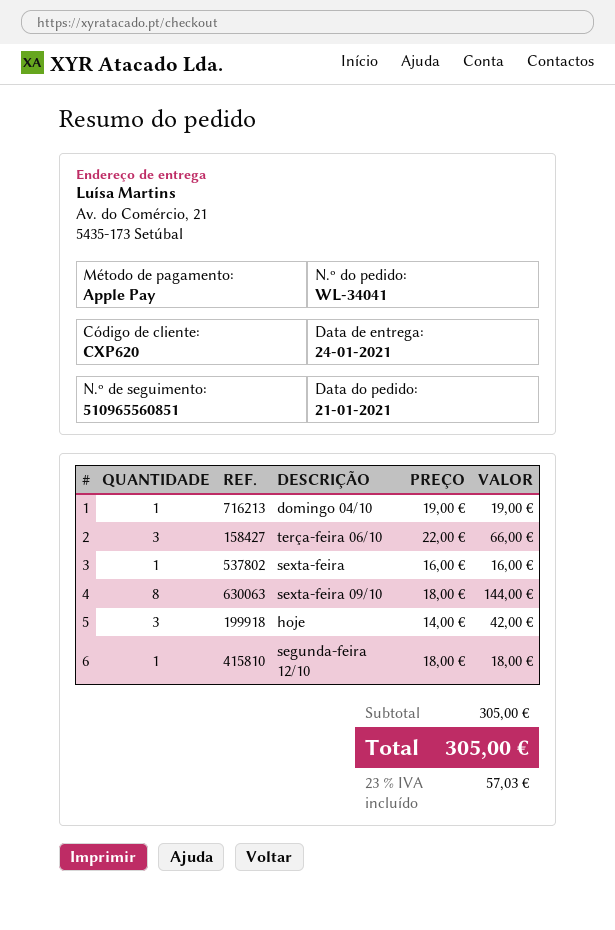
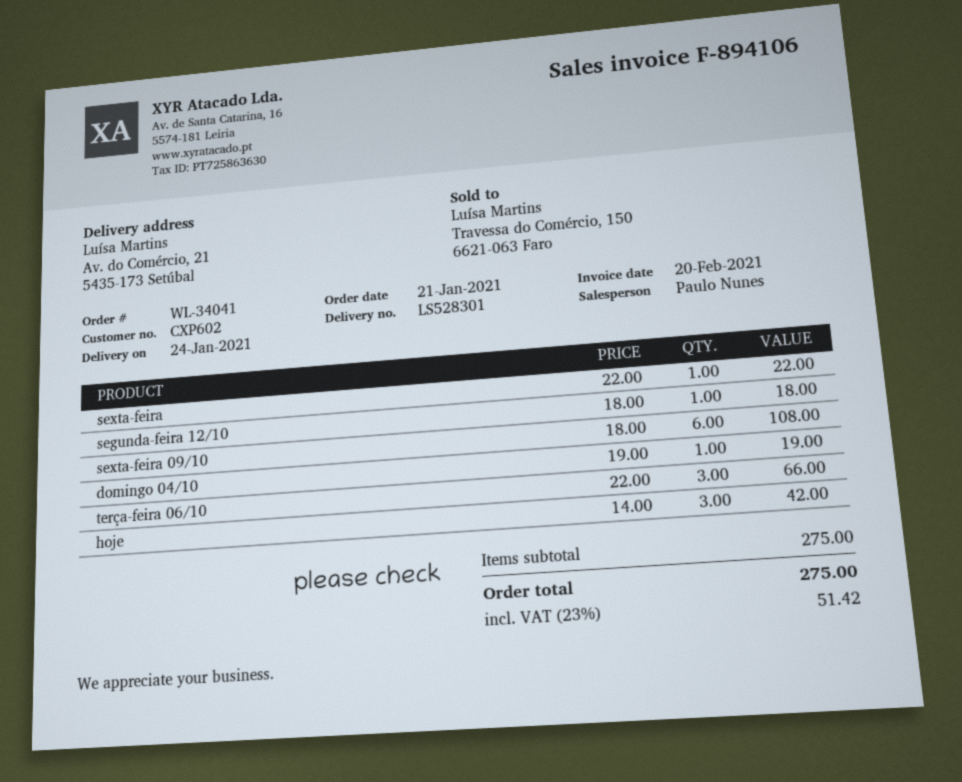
customer number: CXP620 -> CXP602
sexta-feira: 1 x 16.00 = 16.00 -> 1 x 22.00 = 22.00
sexta-feira 09/10: 8 x 18.00 = 144.00 -> 6 x 18.00 = 108.00
subtotal: 305.00 -> 275.00
tax: 23% = 57.03 -> 23% = 51.42
total: 305.00 -> 275.00

